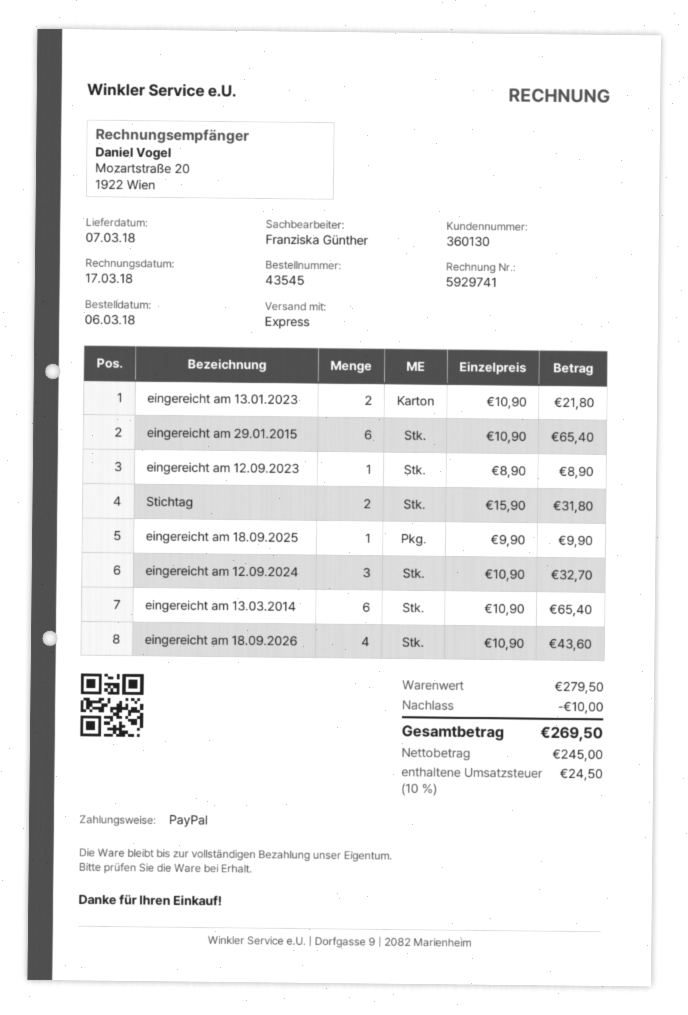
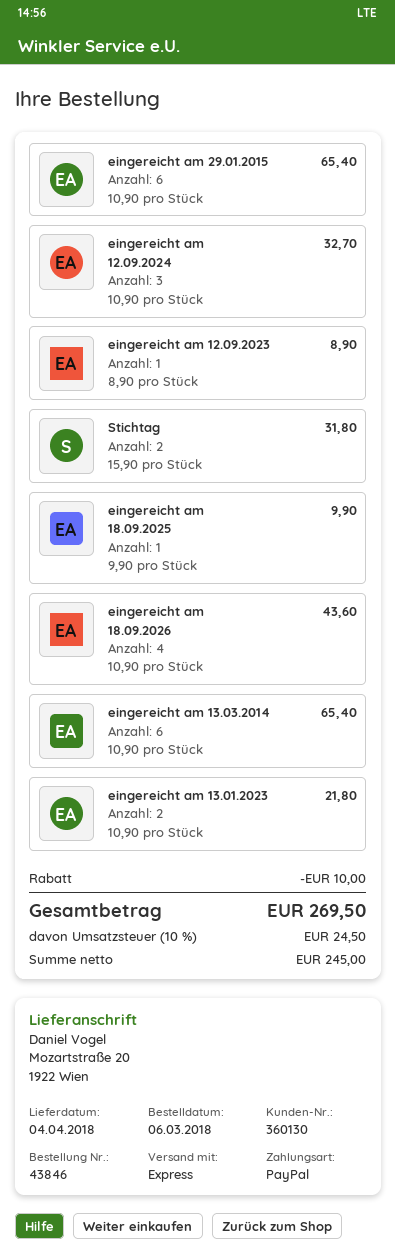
order number: 43545 -> 43846
delivery date: 2018-03-07 -> 2018-04-04

